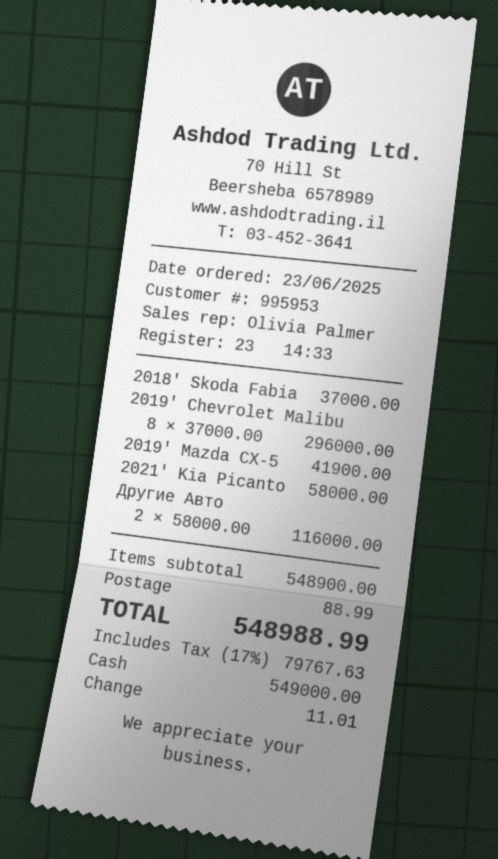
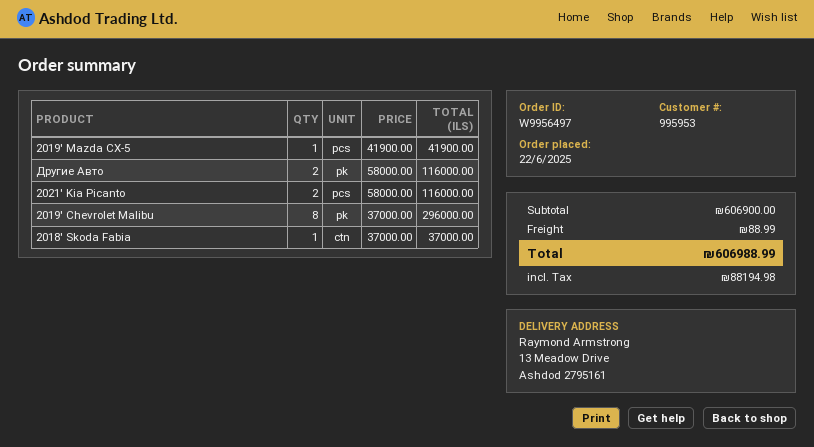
order date: 2025-06-23 -> 2025-06-22
2021' Kia Picanto: 1 x 58000.00 = 58000.00 -> 2 x 58000.00 = 116000.00
subtotal: 548900.00 -> 606900.00
tax: 79767.63 -> 88194.98
total: 548988.99 -> 606988.99

